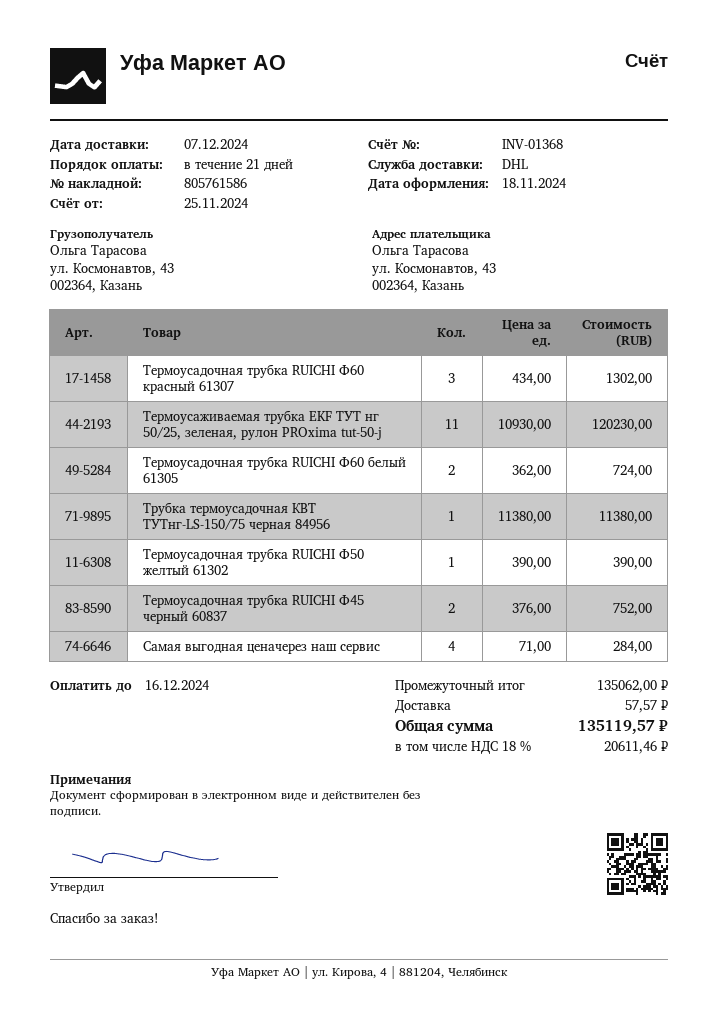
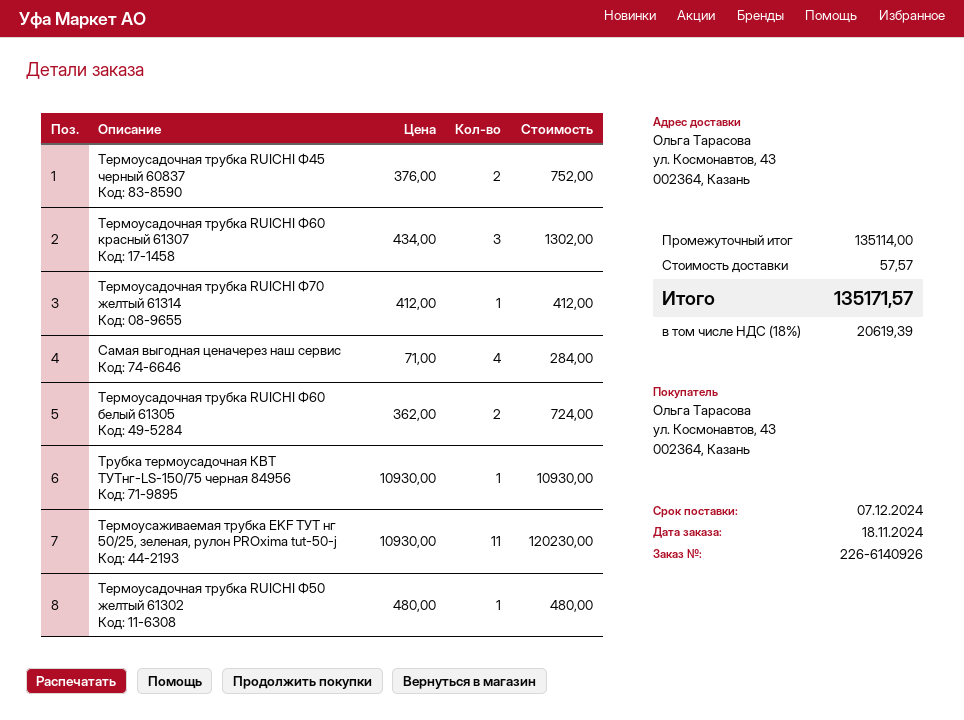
Трубка термоусадочная КВТ ТУТнг-LS-150/75 черная 84956: 1 x 11380.00 = 11380.00 -> 1 x 10930.00 = 10930.00
Термоусадочная трубка RUICHI Ф50 желтый 61302: 1 x 390.00 = 390.00 -> 1 x 480.00 = 480.00
Термоусадочная трубка RUICHI Ф70 желтый 61314: none -> 1 x 412.00 = 412.00
subtotal: 135062.00 -> 135114.00
tax: 18% = 20611.46 -> 18% = 20619.39
total: 135119.57 -> 135171.57

